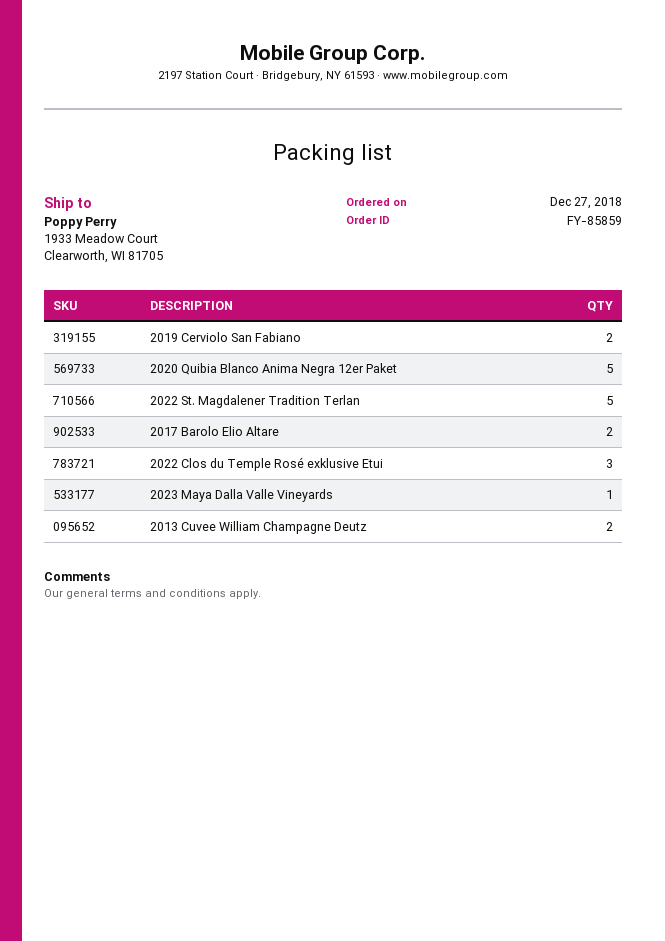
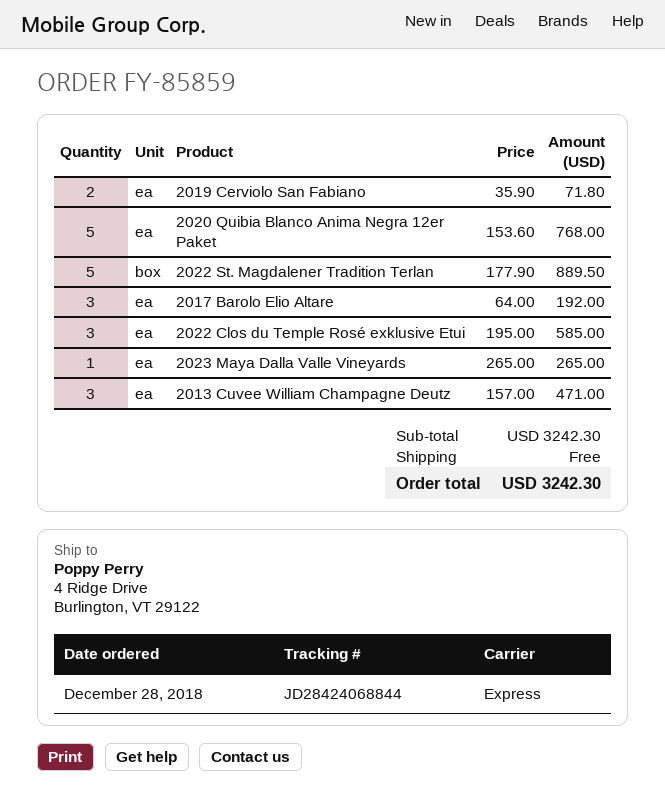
order date: 2018-12-27 -> 2018-12-28
ship to: 1933 Meadow Court, Clearworth, WI 81705 -> 4 Ridge Drive, Burlington, VT 29122
2017 Barolo Elio Altare: 2 -> 3
2013 Cuvee William Champagne Deutz: 2 -> 3

